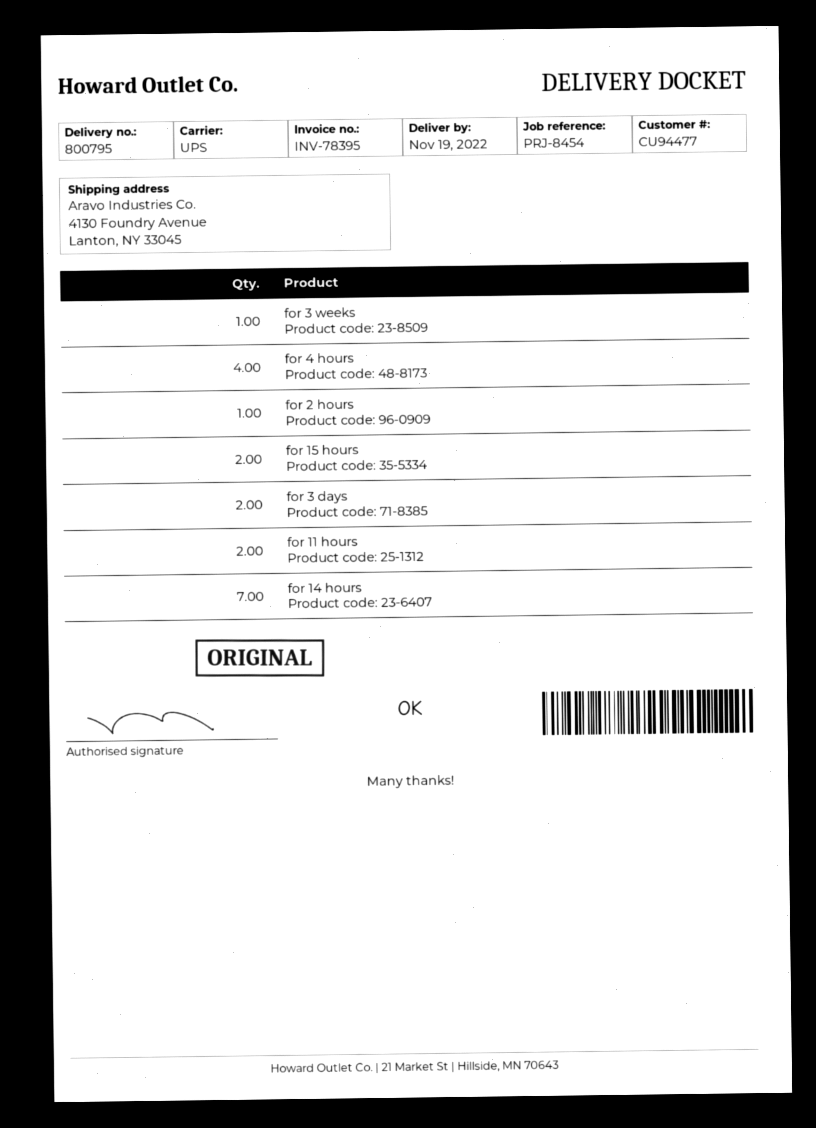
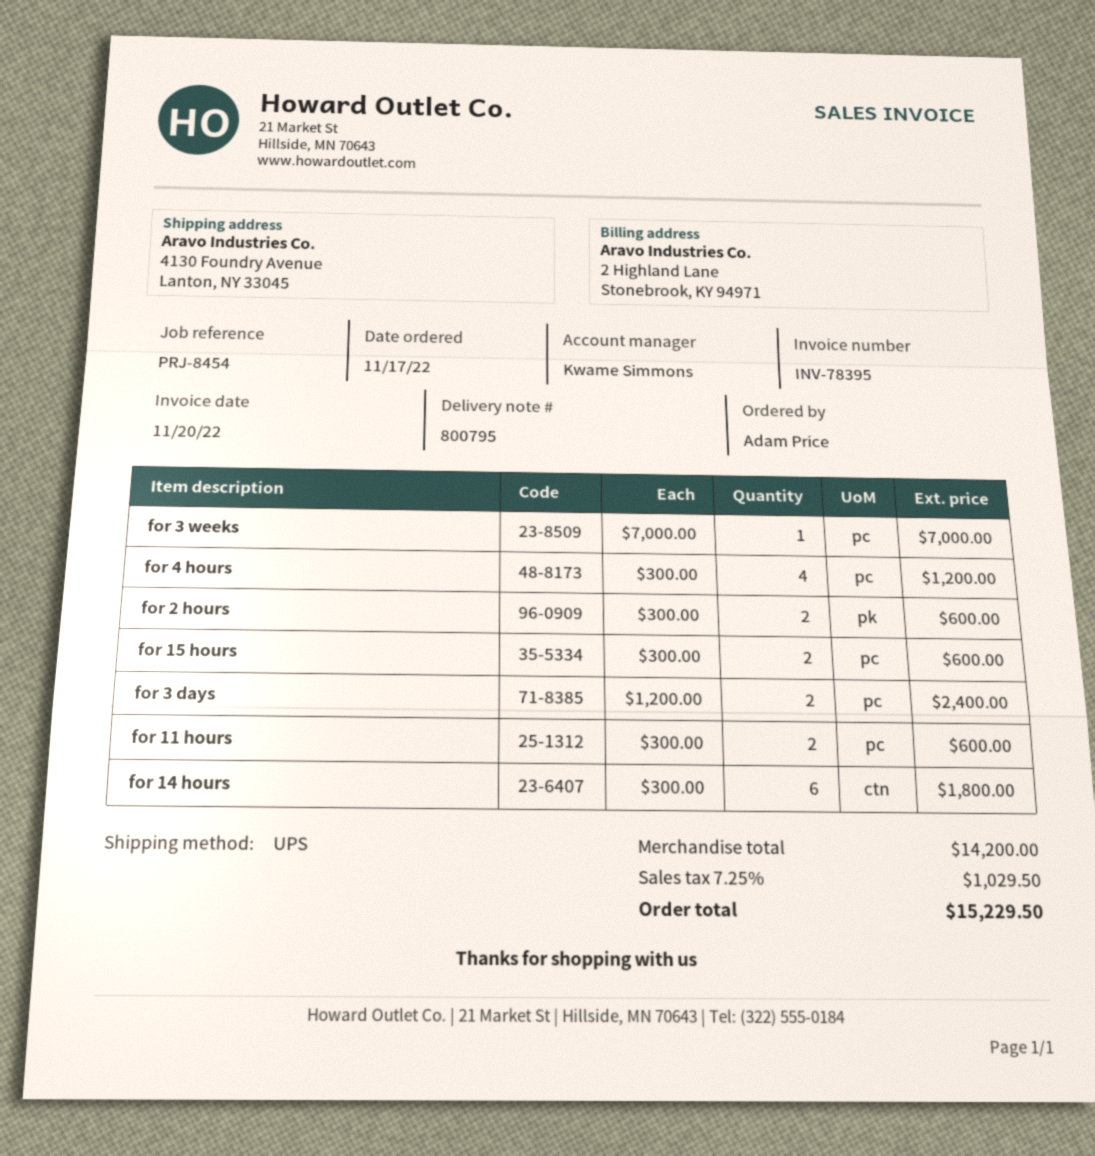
for 2 hours: 1 -> 2
for 14 hours: 7 -> 6

